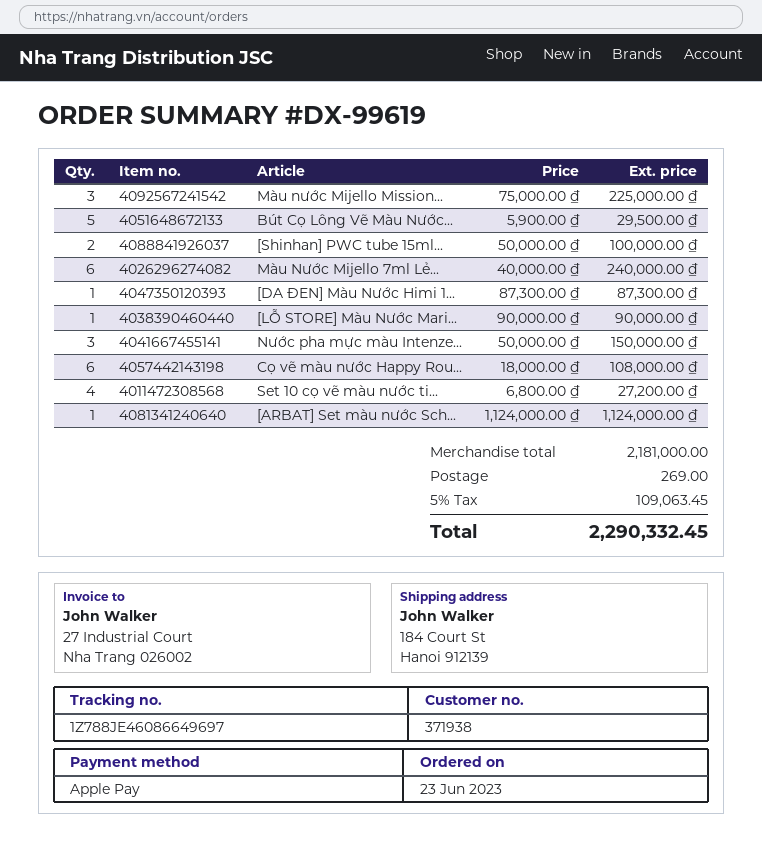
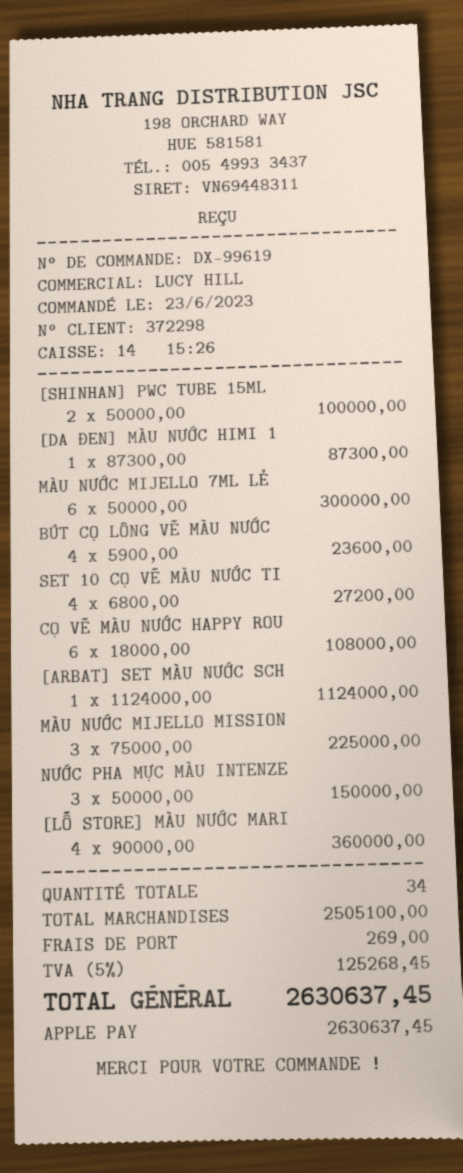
customer number: 371938 -> 372298
Bút Cọ Lông Vẽ Màu Nước...: 5 x 5900.00 = 29500.00 -> 4 x 5900.00 = 23600.00
Màu Nước Mijello 7ml Lẻ...: 6 x 40000.00 = 240000.00 -> 6 x 50000.00 = 300000.00
[LỖ STORE] Màu Nước Mari...: 1 x 90000.00 = 90000.00 -> 4 x 90000.00 = 360000.00
subtotal: 2181000.00 -> 2505100.00
tax: 5% = 109063.45 -> 5% = 125268.45
total: 2290332.45 -> 2630637.45

